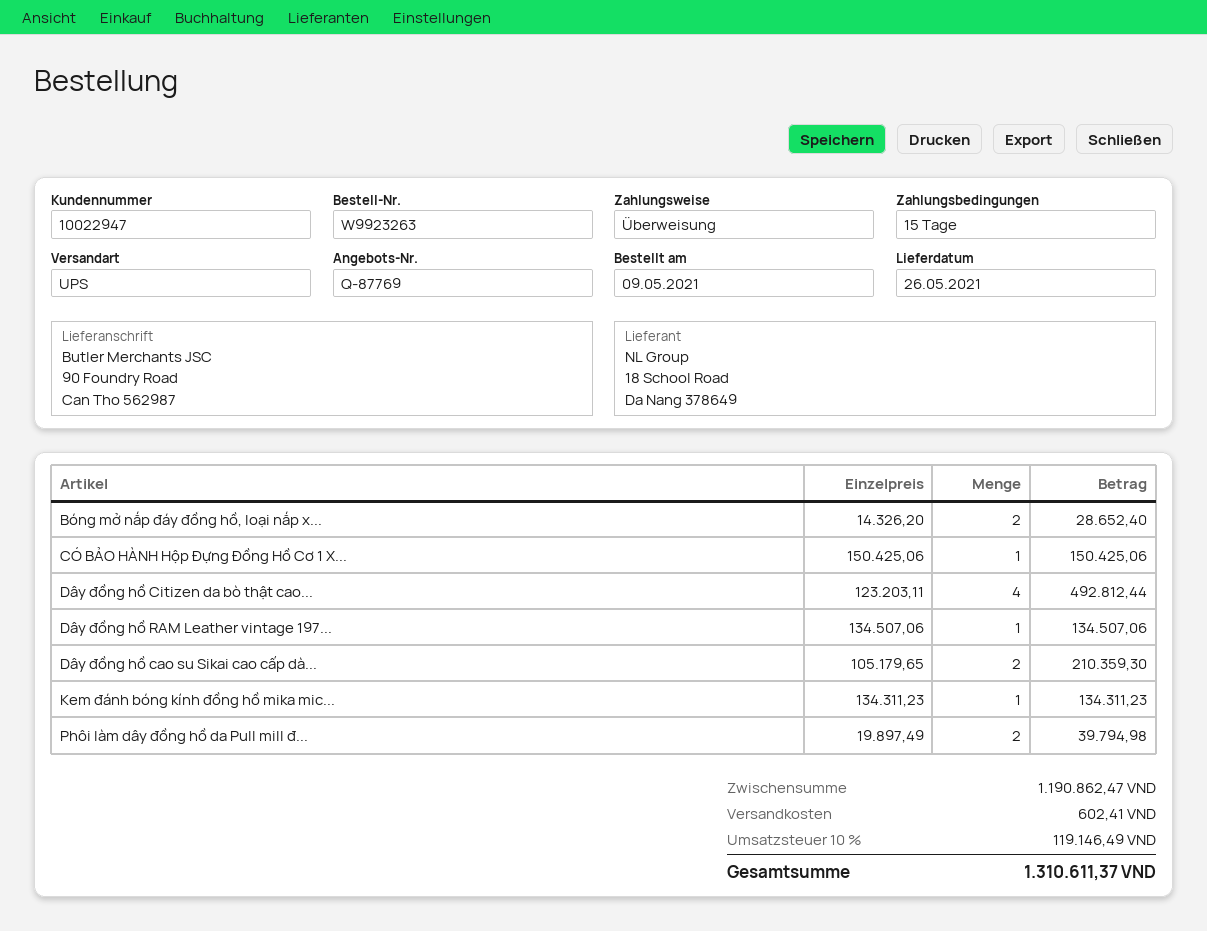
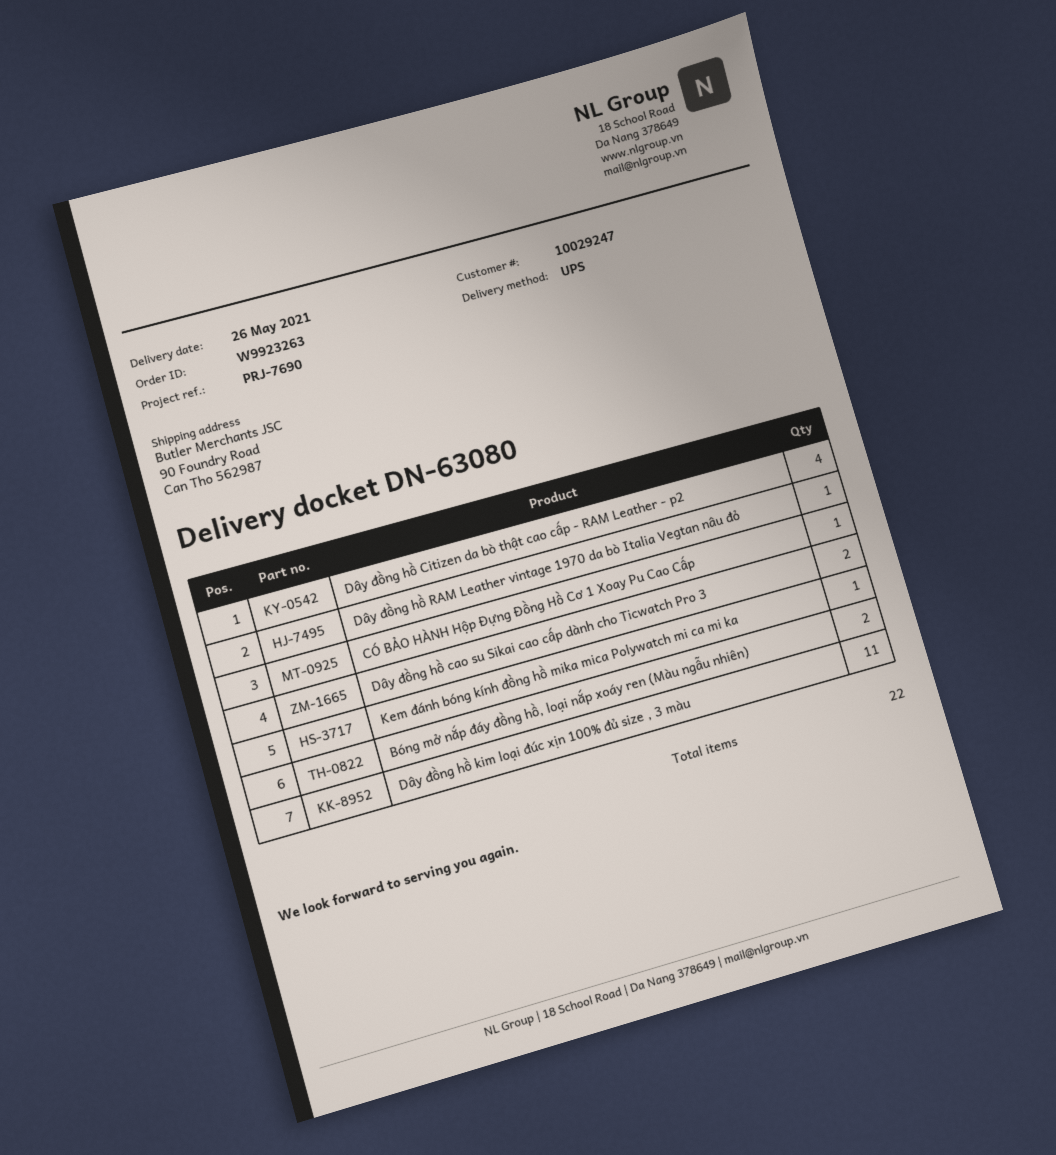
customer number: 10022947 -> 10029247
Phôi làm dây đồng hồ da Pull mill đ...: 2 -> none
Dây đồng hồ kim loại đúc xịn 100% đủ size , 3 màu: none -> 11

